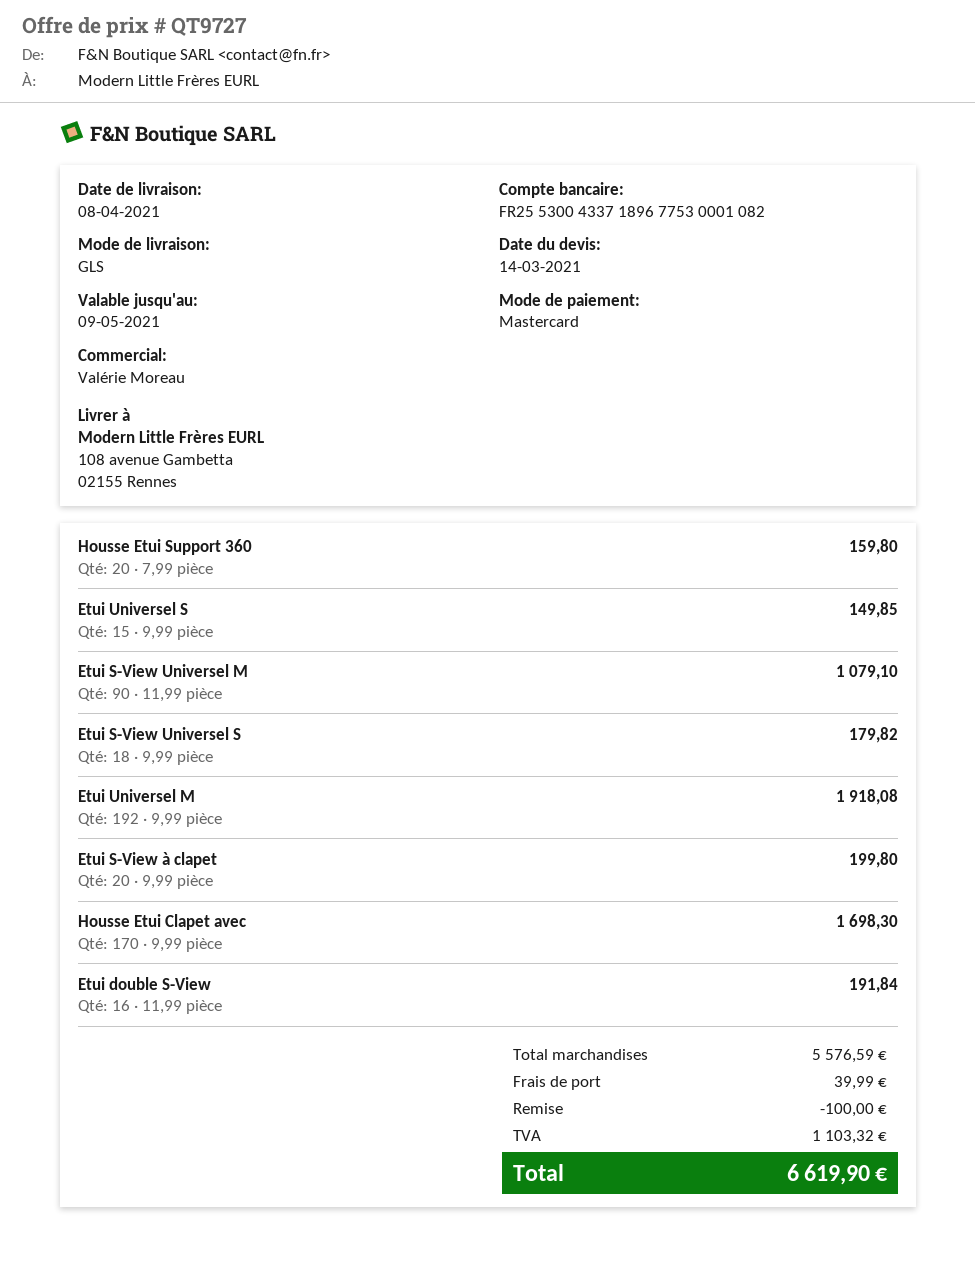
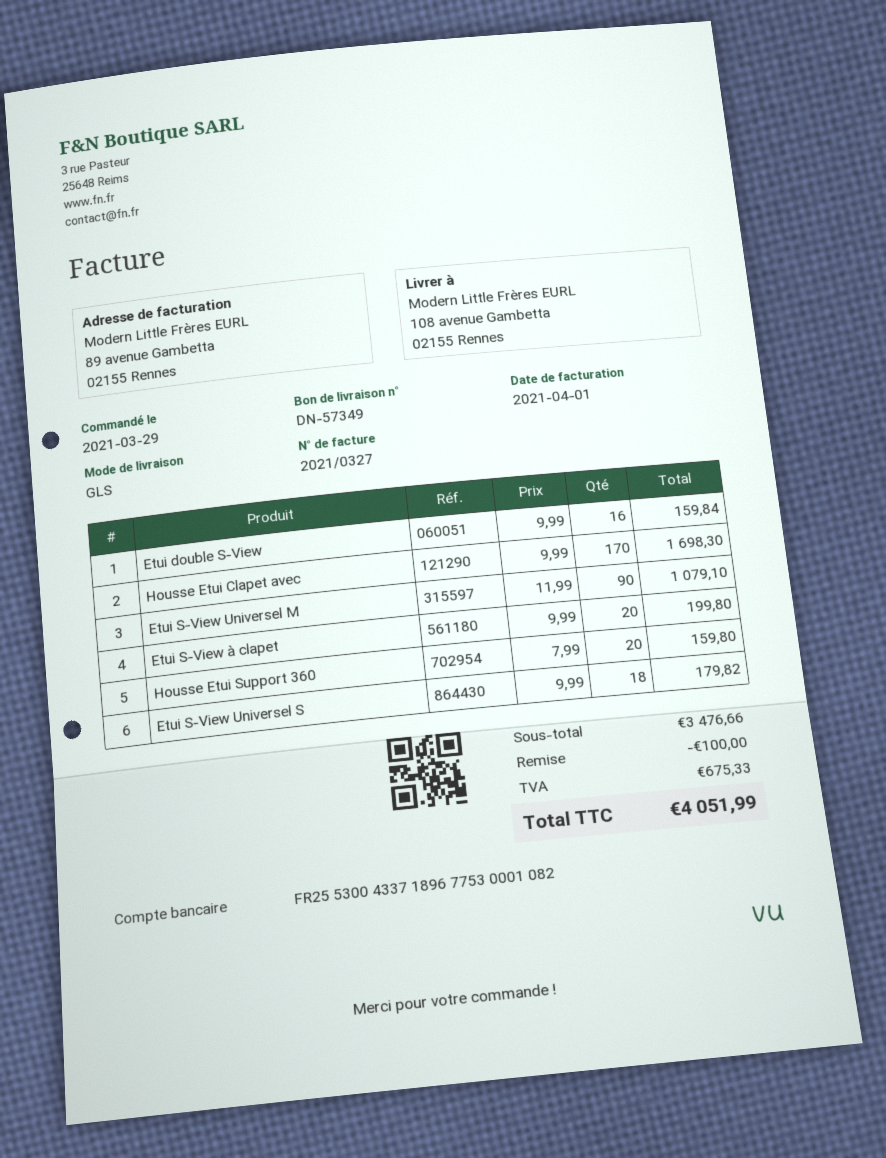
Etui Universel S: 15 x 9.99 = 149.85 -> none
Etui Universel M: 192 x 9.99 = 1918.08 -> none
Etui double S-View: 16 x 11.99 = 191.84 -> 16 x 9.99 = 159.84
subtotal: 5576.59 -> 3476.66
shipping: 39.99 -> none
tax: 1103.32 -> 675.33
total: 6619.90 -> 4051.99

